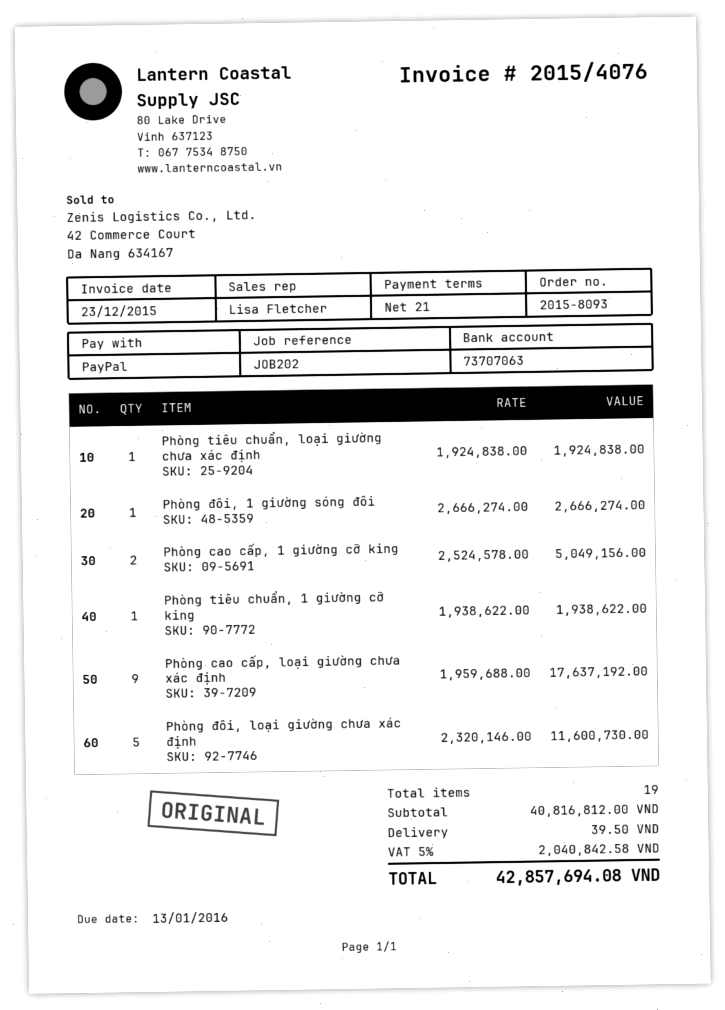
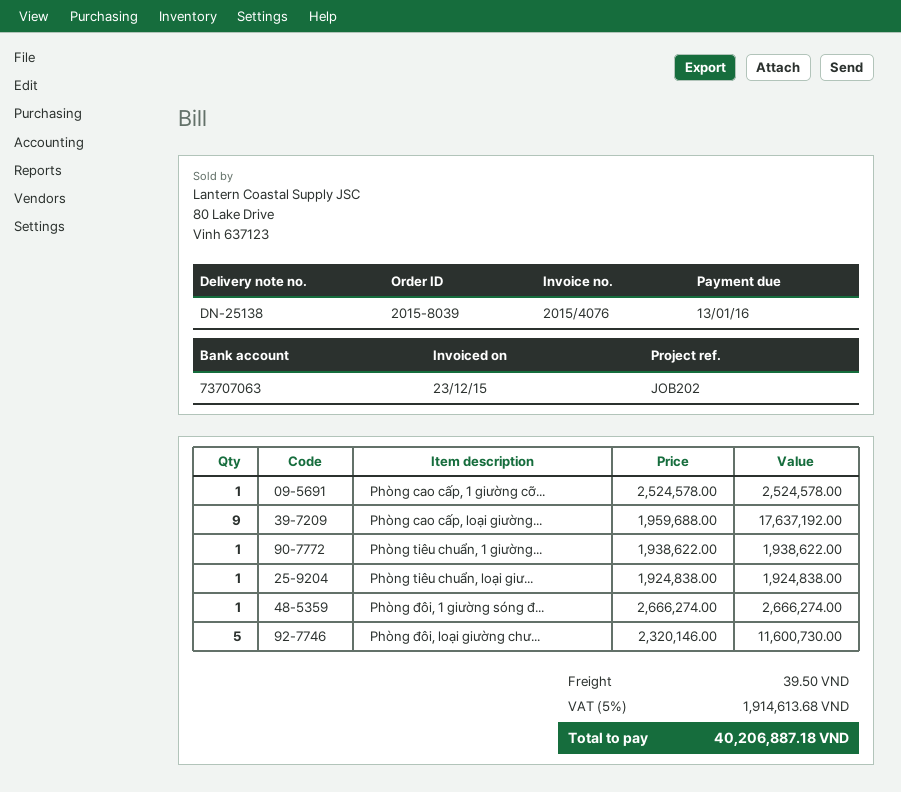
order number: 2015-8093 -> 2015-8039
Phòng cao cấp, 1 giường cỡ king: 2 x 2524578.00 = 5049156.00 -> 1 x 2524578.00 = 2524578.00
tax: 5% = 2040842.58 -> 5% = 1914613.68
total: 42857694.08 -> 40206887.18

